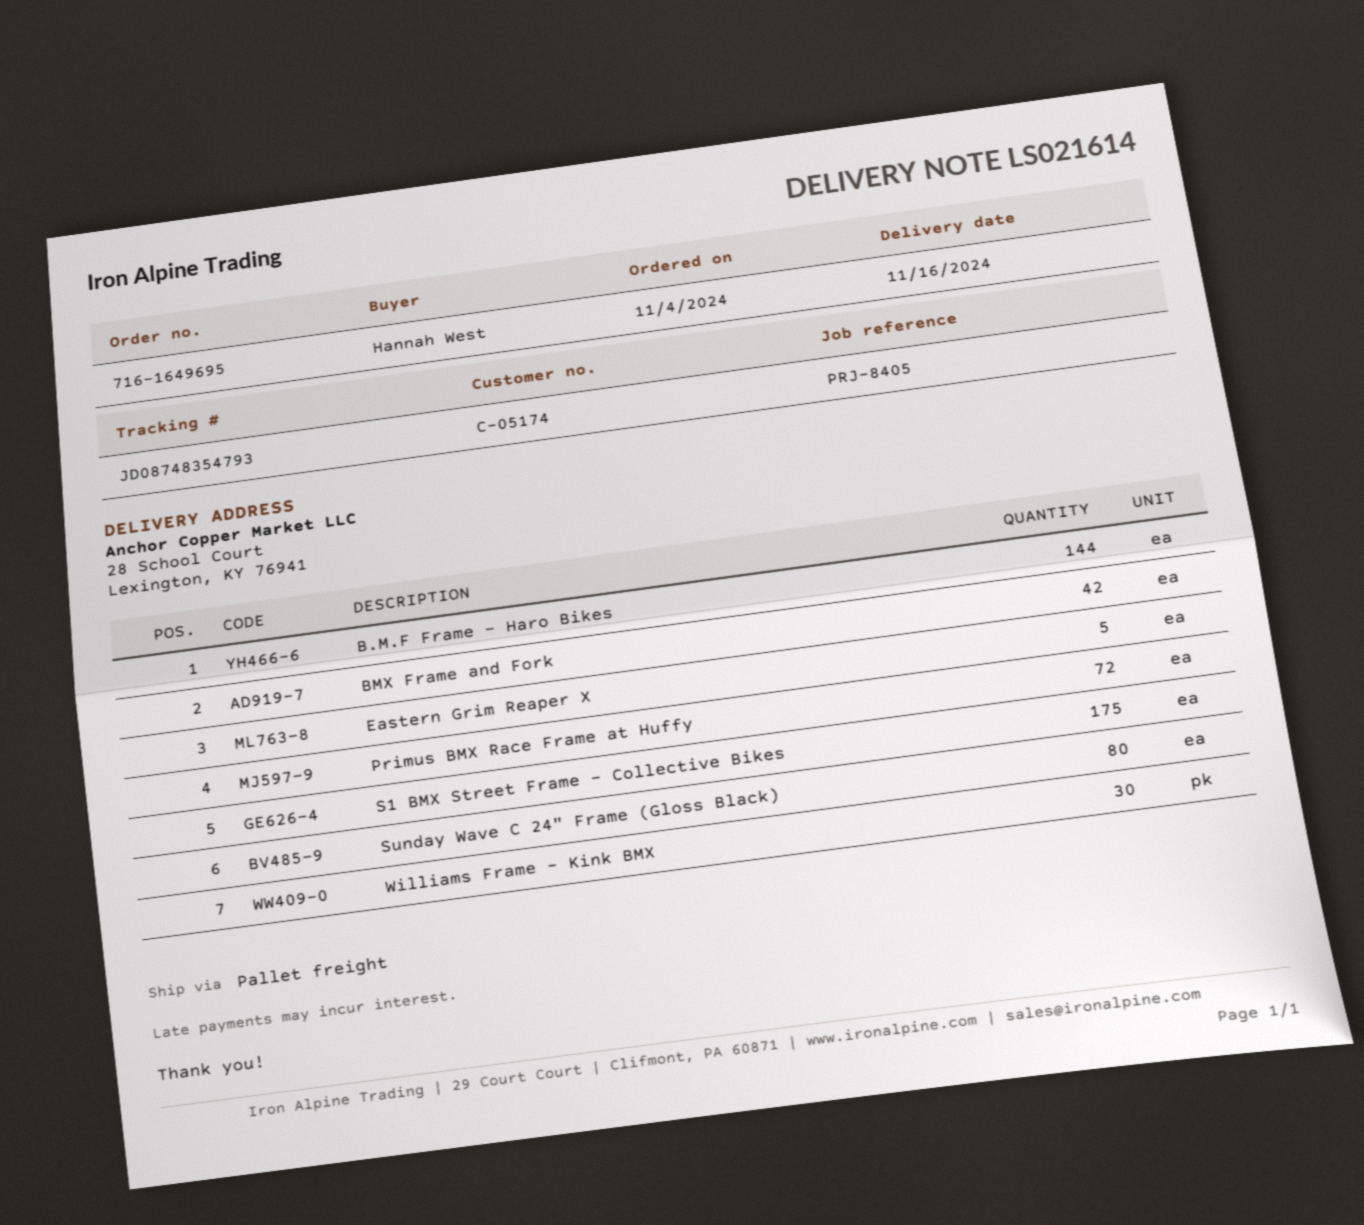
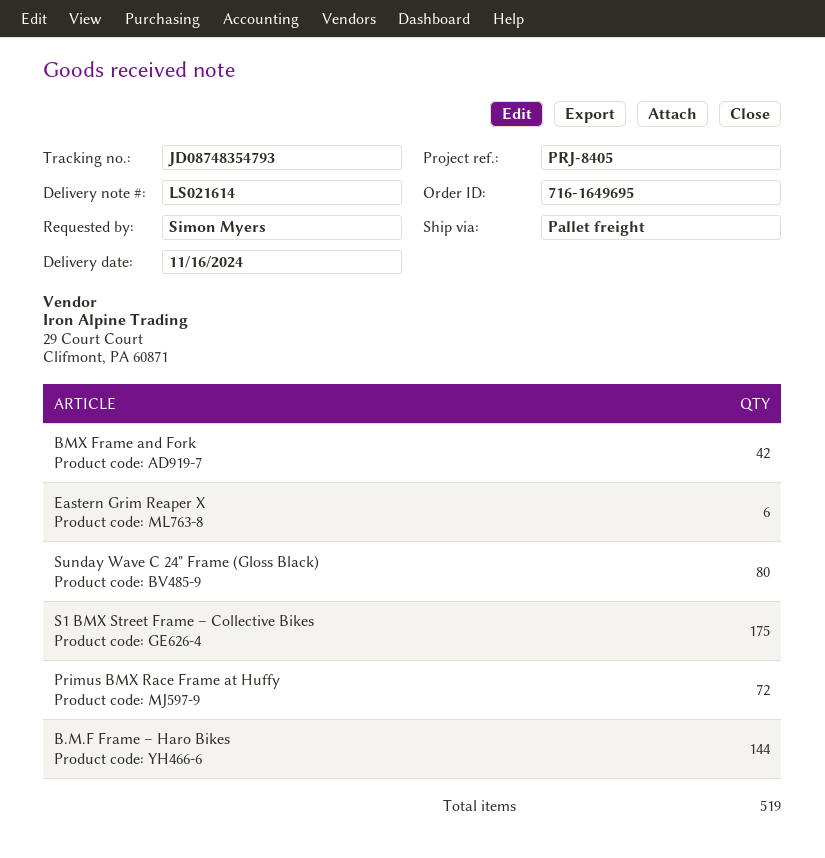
ordered by: Hannah West -> Simon Myers
Eastern Grim Reaper X: 5 -> 6
Williams Frame – Kink BMX: 30 -> none

